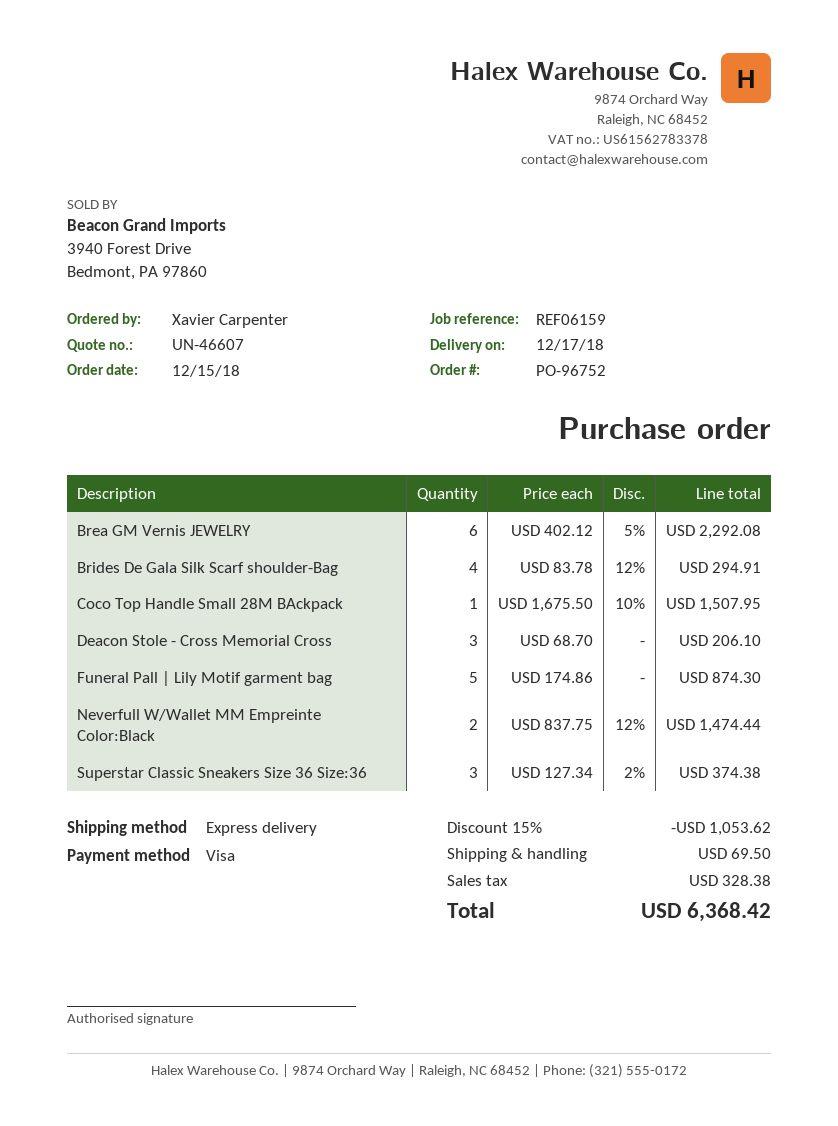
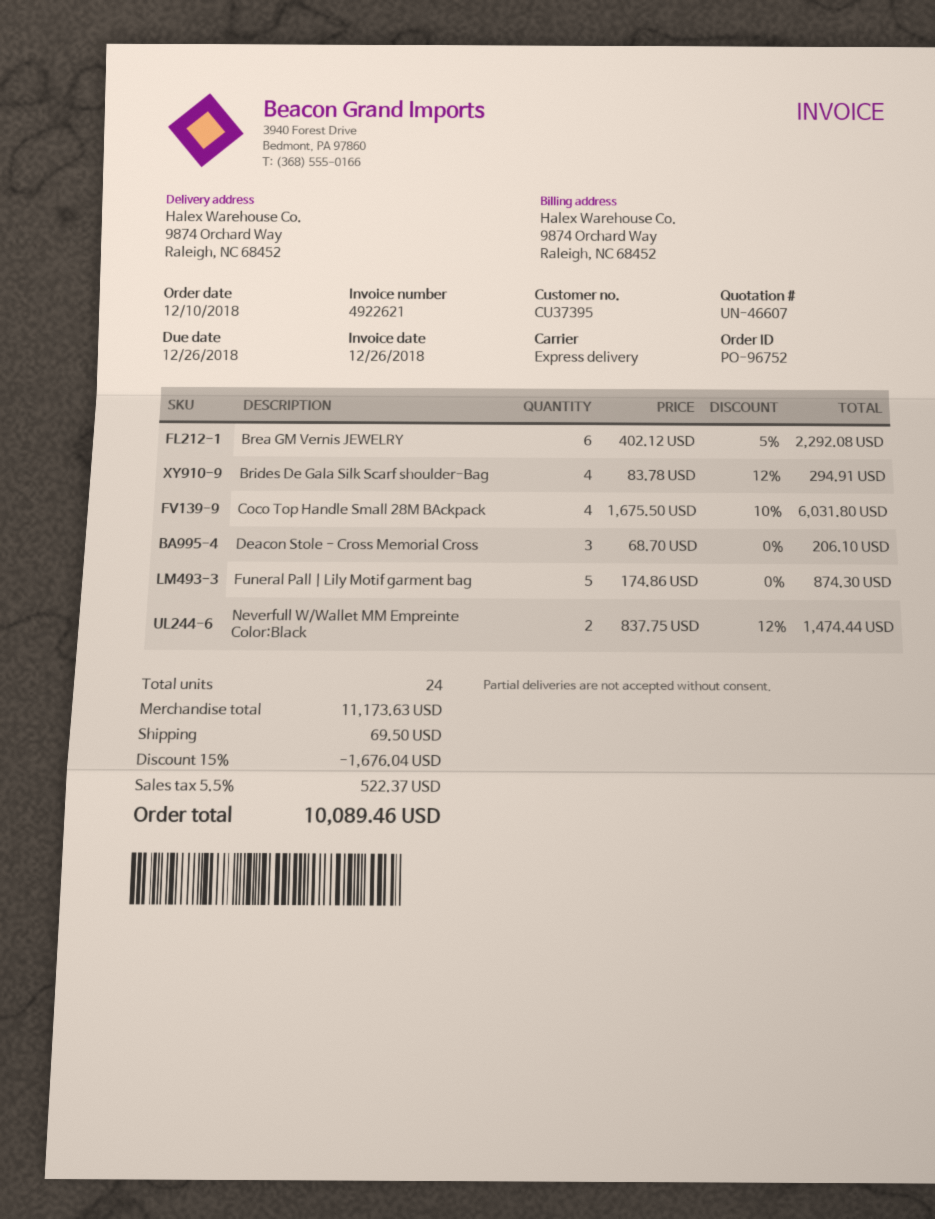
order date: 2018-12-15 -> 2018-12-10
Coco Top Handle Small 28M BAckpack: 1 x 1675.50 - 10% = 1507.95 -> 4 x 1675.50 - 10% = 6031.80
Superstar Classic Sneakers Size 36 Size:36: 3 x 127.34 - 2% = 374.38 -> none
discount: 15% = 1053.62 -> 15% = 1676.04
tax: 328.38 -> 522.37
total: 6368.42 -> 10089.46

